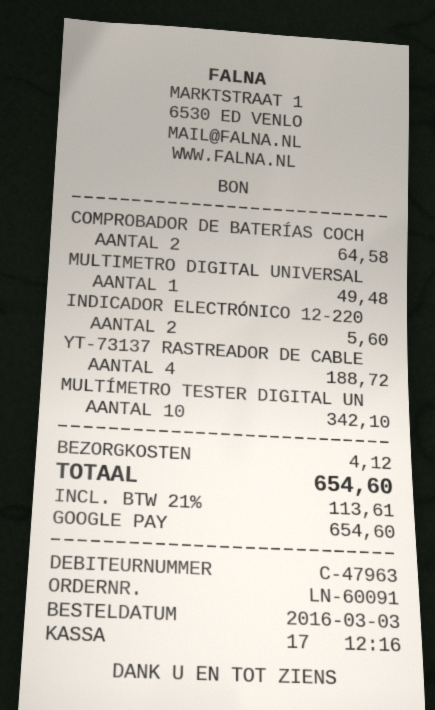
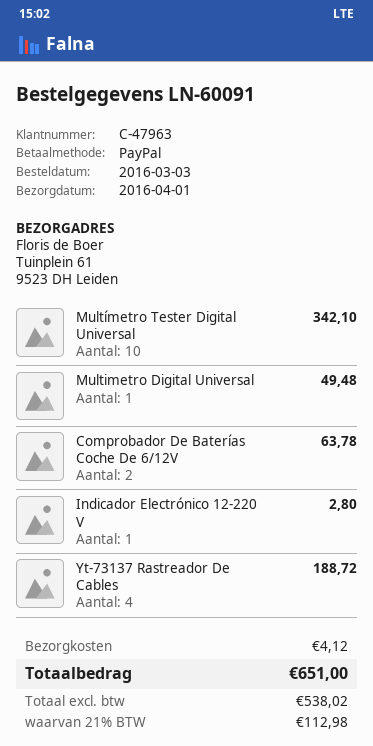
payment method: Google Pay -> PayPal
COMPROBADOR DE BATERÍAS COCH: 2 for 64.58 -> 2 for 63.78
INDICADOR ELECTRÓNICO 12-220: 2 for 5.60 -> 1 for 2.80
tax: 21% = 113.61 -> 21% = 112.98
total: 654.60 -> 651.00

